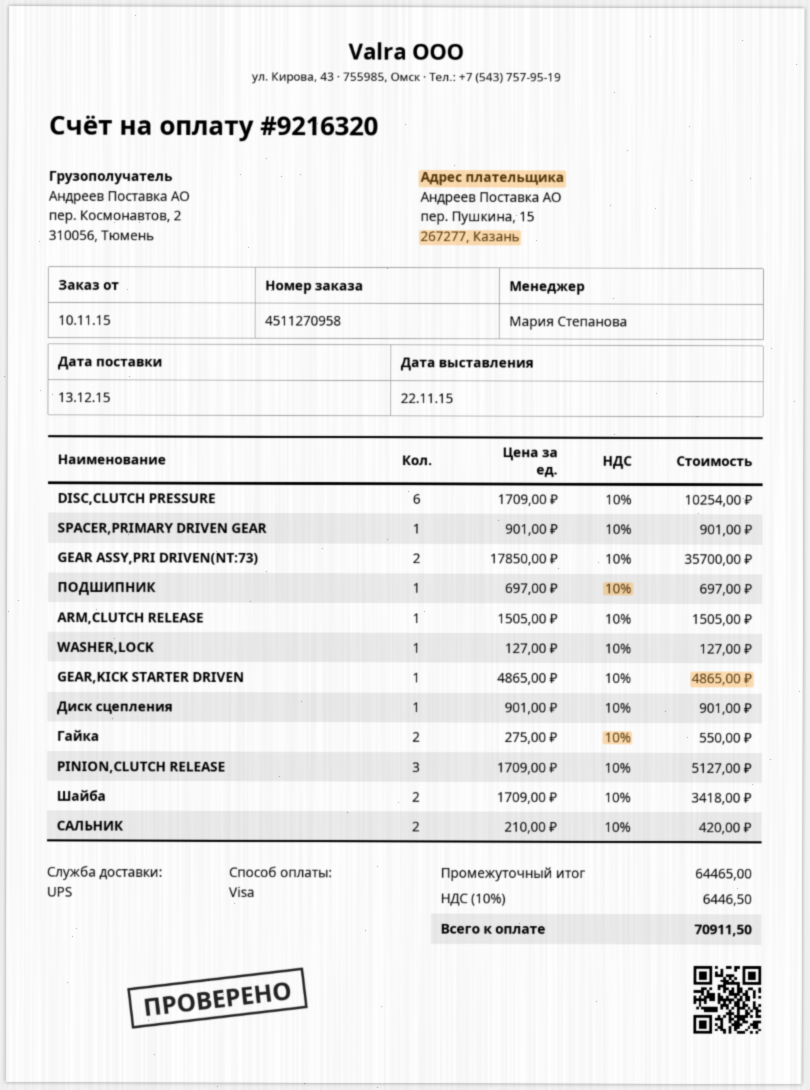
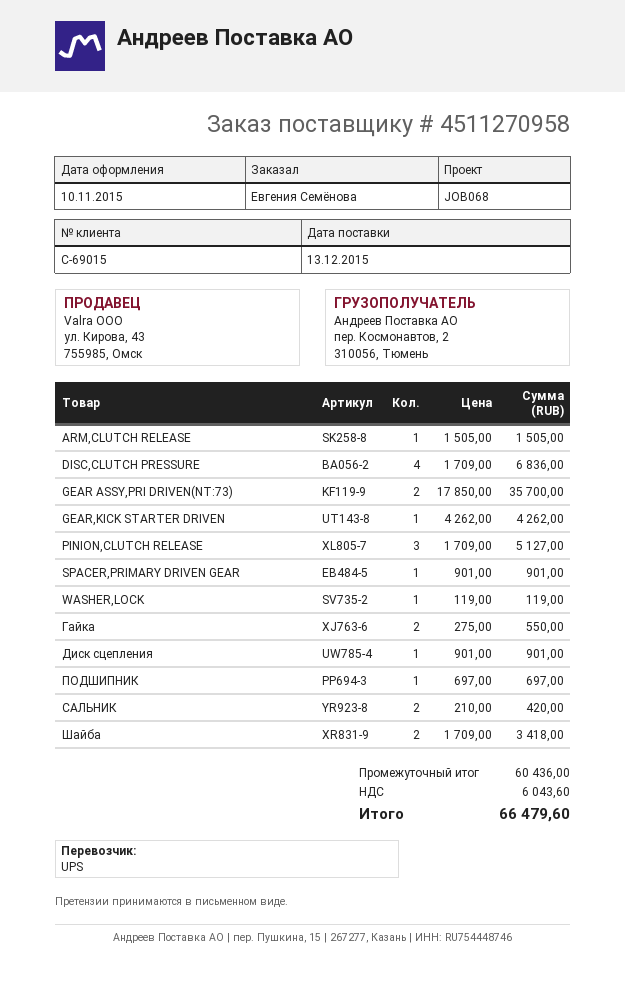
DISC,CLUTCH PRESSURE: 6 x 1709.00 = 10254.00 -> 4 x 1709.00 = 6836.00
WASHER,LOCK: 1 x 127.00 = 127.00 -> 1 x 119.00 = 119.00
GEAR,KICK STARTER DRIVEN: 1 x 4865.00 = 4865.00 -> 1 x 4262.00 = 4262.00
subtotal: 64465.00 -> 60436.00
tax: 6446.50 -> 6043.60
total: 70911.50 -> 66479.60

